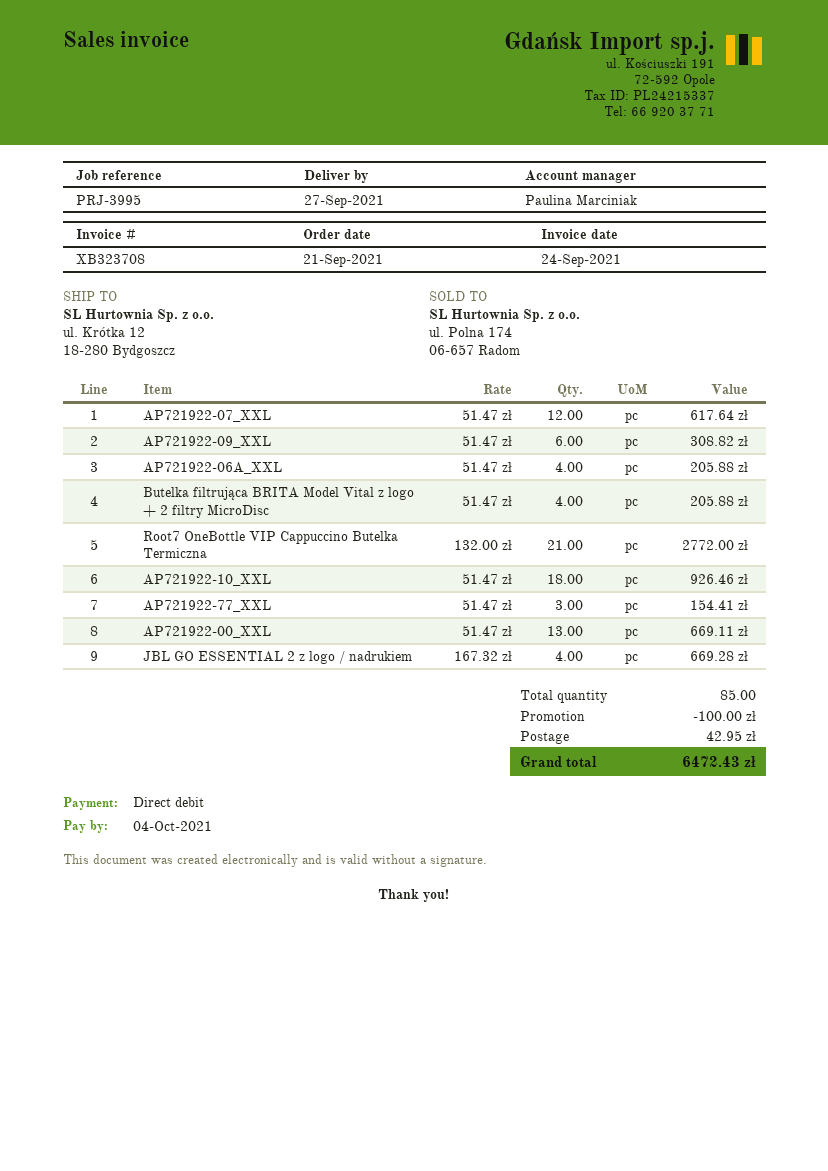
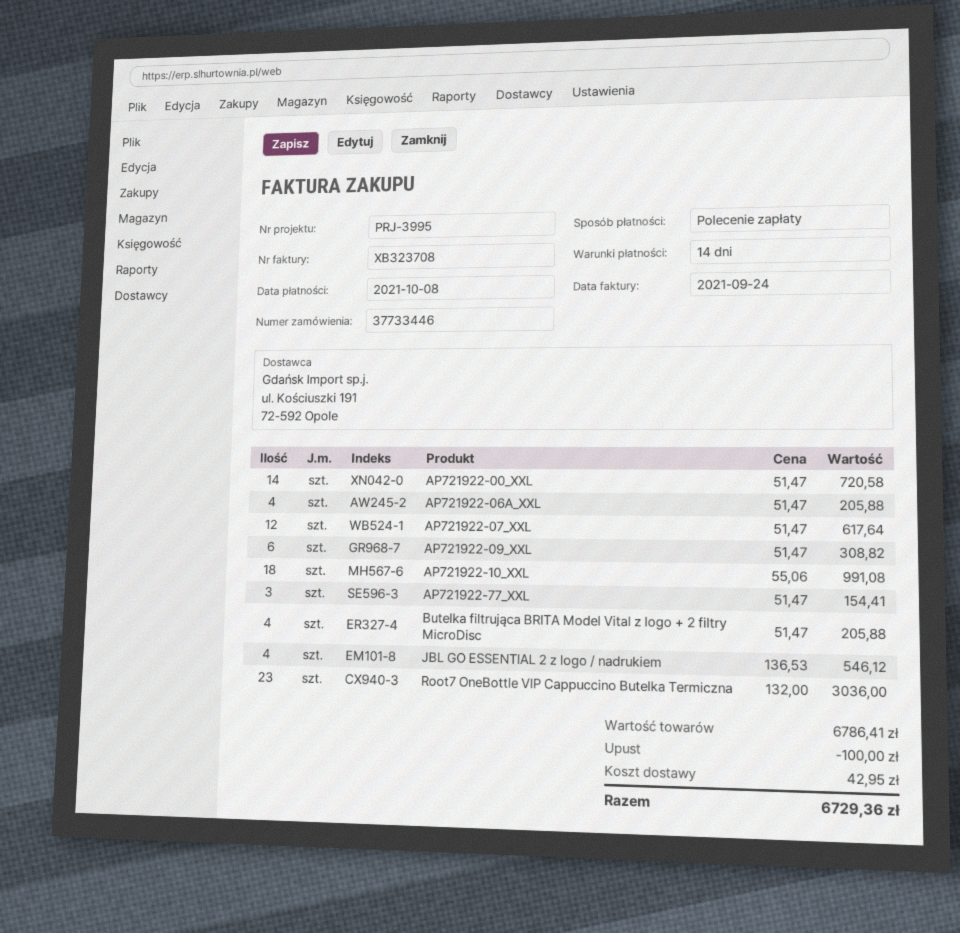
due date: 2021-10-04 -> 2021-10-08
Root7 OneBottle VIP Cappuccino Butelka Termiczna: 21 x 132.00 = 2772.00 -> 23 x 132.00 = 3036.00
AP721922-10_XXL: 18 x 51.47 = 926.46 -> 18 x 55.06 = 991.08
AP721922-00_XXL: 13 x 51.47 = 669.11 -> 14 x 51.47 = 720.58
JBL GO ESSENTIAL 2 z logo / nadrukiem: 4 x 167.32 = 669.28 -> 4 x 136.53 = 546.12
total: 6472.43 -> 6729.36

